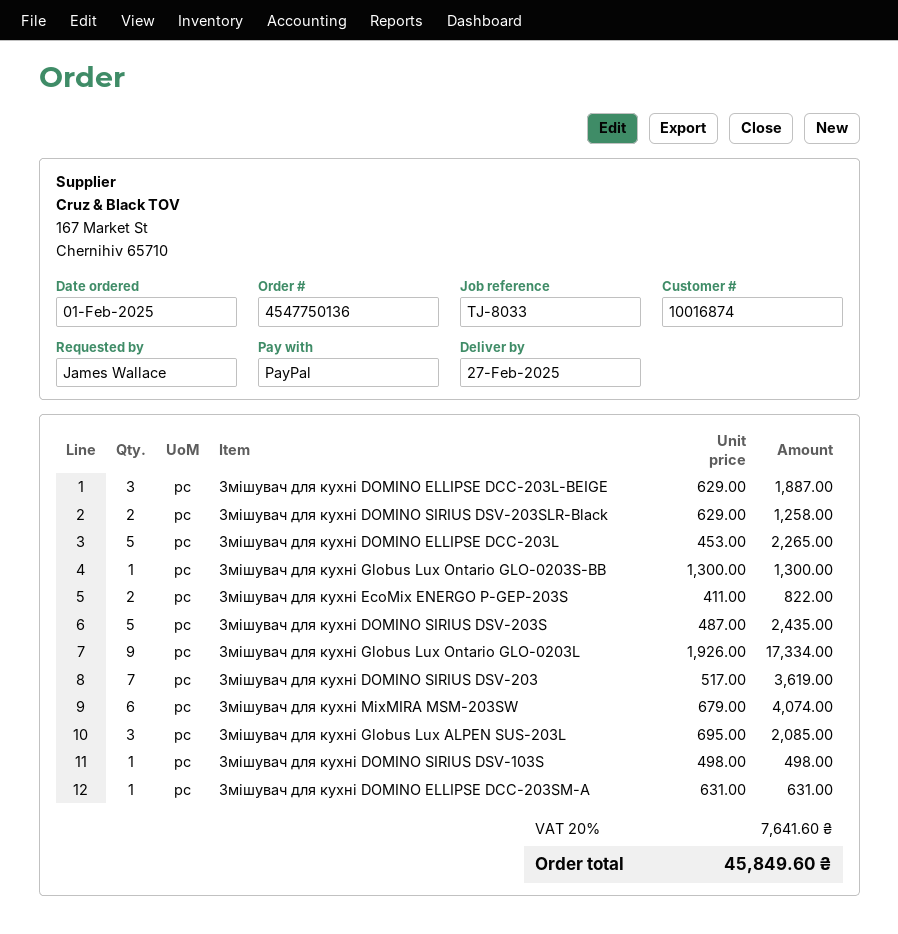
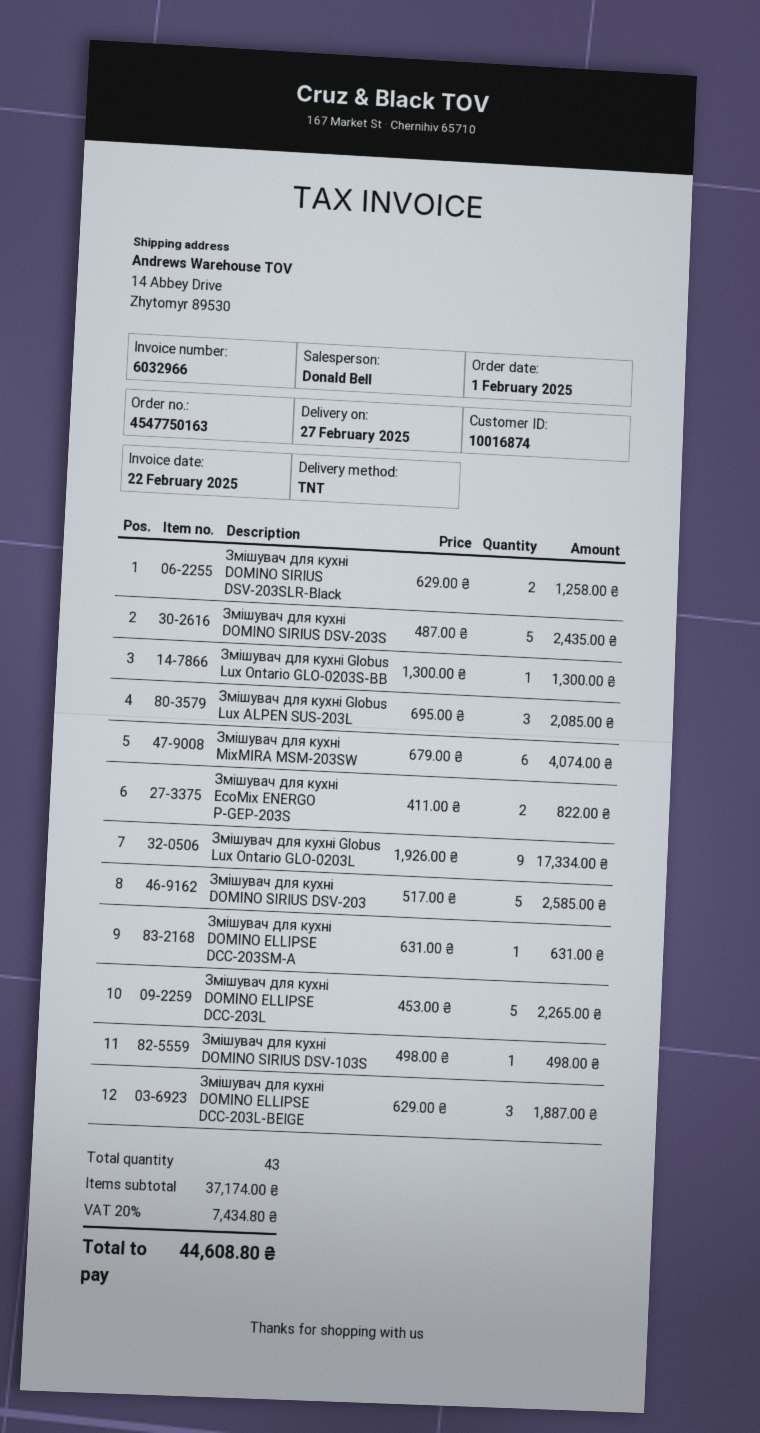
order number: 4547750136 -> 4547750163
Змішувач для кухні DOMINO SIRIUS DSV-203: 7 x 517.00 = 3619.00 -> 5 x 517.00 = 2585.00
tax: 20% = 7641.60 -> 20% = 7434.80
total: 45849.60 -> 44608.80

